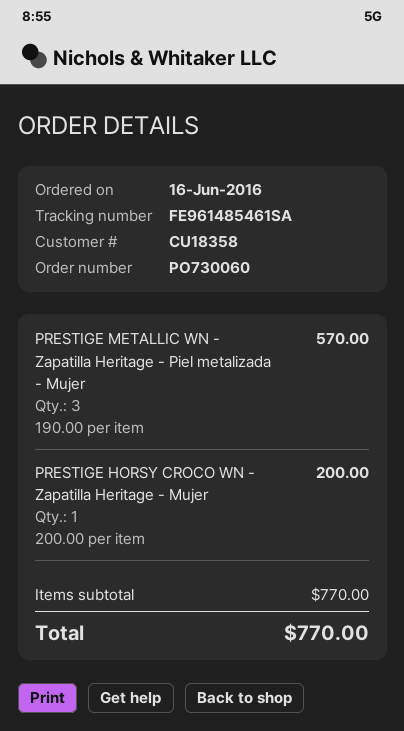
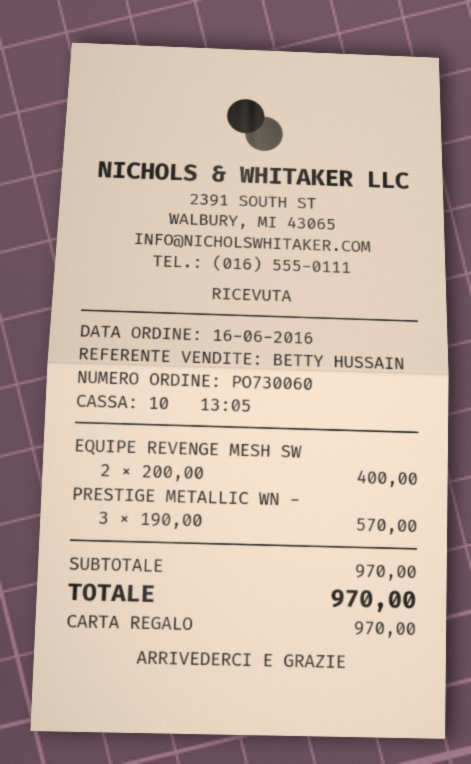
PRESTIGE HORSY CROCO WN - Zapatilla Heritage - Mujer: 1 x 200.00 = 200.00 -> none
EQUIPE REVENGE MESH SW: none -> 2 x 200.00 = 400.00
subtotal: 770.00 -> 970.00
total: 770.00 -> 970.00

